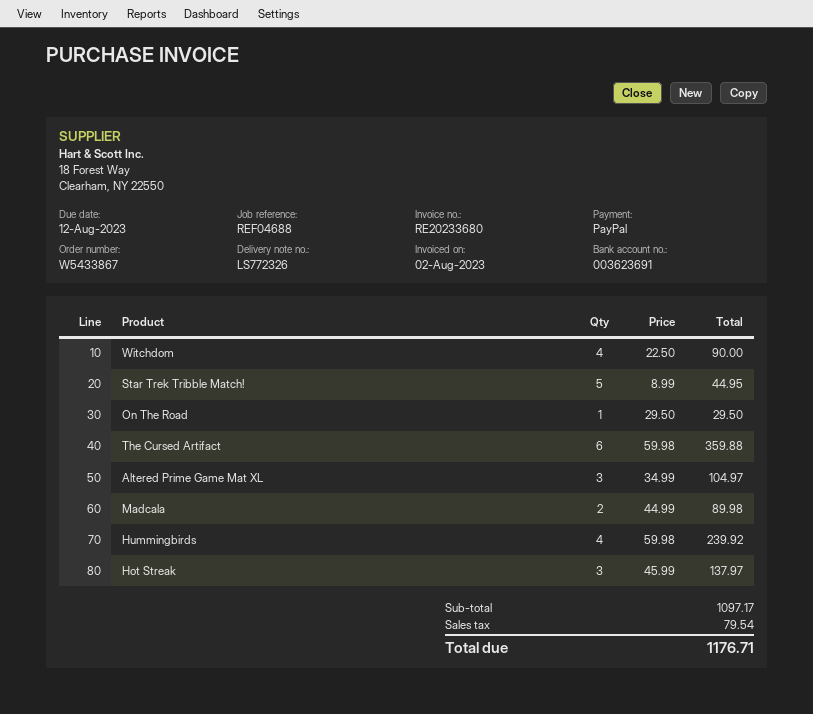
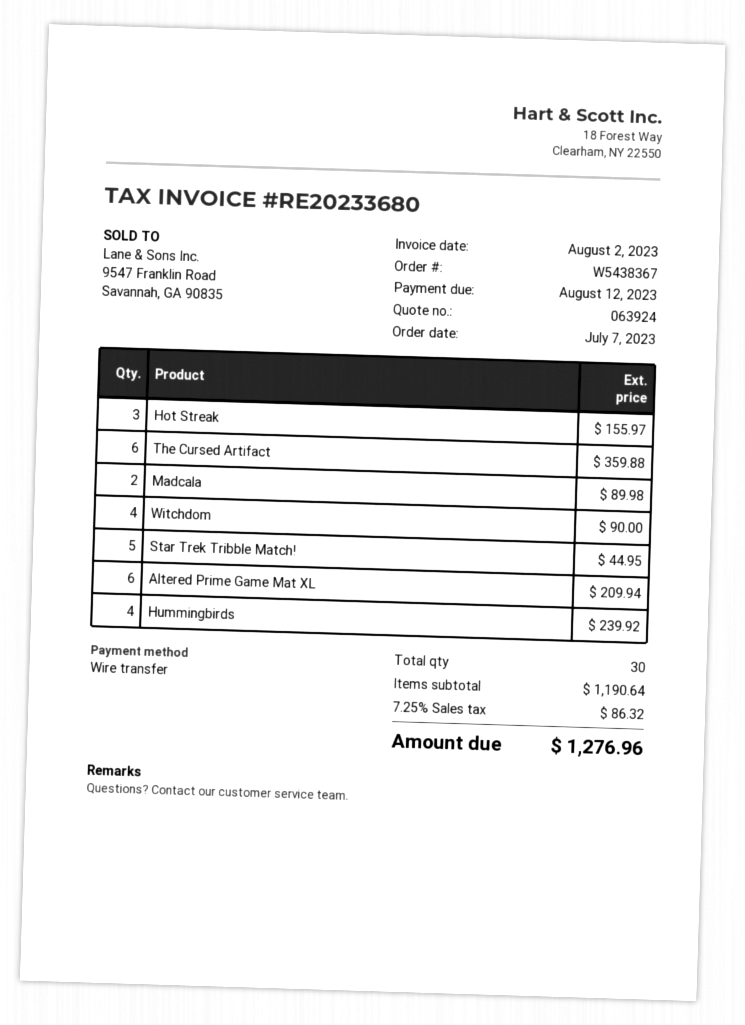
order number: W5433867 -> W5438367
payment method: PayPal -> bank transfer
On The Road: 1 for 29.50 -> none
Altered Prime Game Mat XL: 3 for 104.97 -> 6 for 209.94
Hot Streak: 3 for 137.97 -> 3 for 155.97
subtotal: 1097.17 -> 1190.64
tax: 79.54 -> 86.32
total: 1176.71 -> 1276.96

